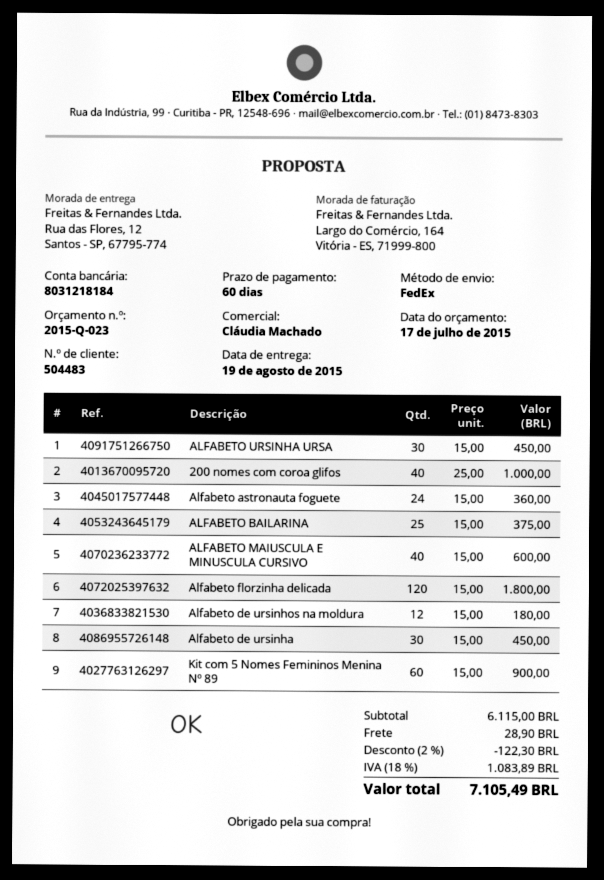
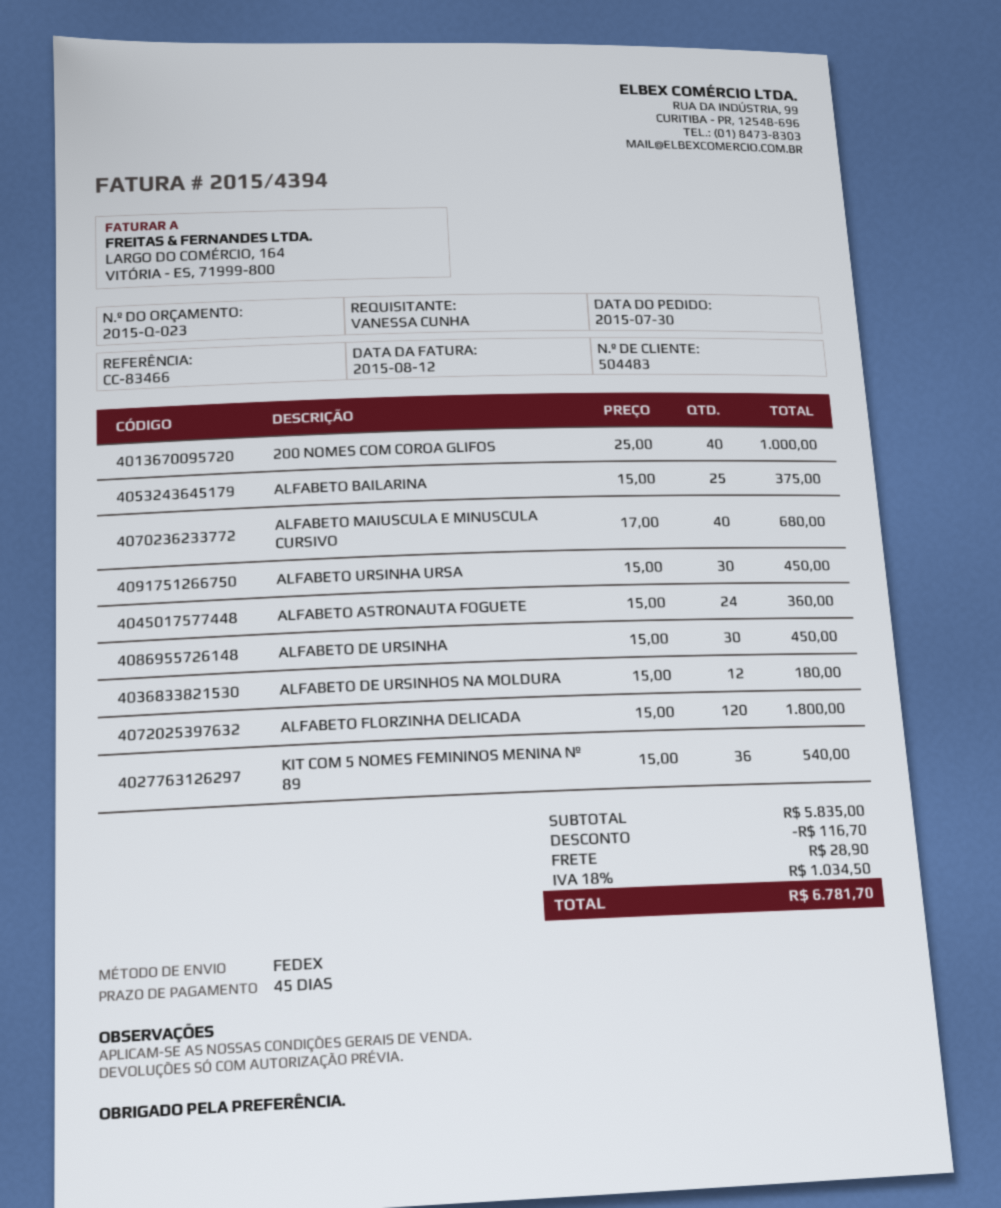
payment terms: 60 days -> 45 days
ALFABETO MAIUSCULA E MINUSCULA CURSIVO: 40 x 15.00 = 600.00 -> 40 x 17.00 = 680.00
Kit com 5 Nomes Femininos Menina Nº 89: 60 x 15.00 = 900.00 -> 36 x 15.00 = 540.00
subtotal: 6115.00 -> 5835.00
discount: 122.30 -> 116.70
tax: 18% = 1083.89 -> 18% = 1034.50
total: 7105.49 -> 6781.70

